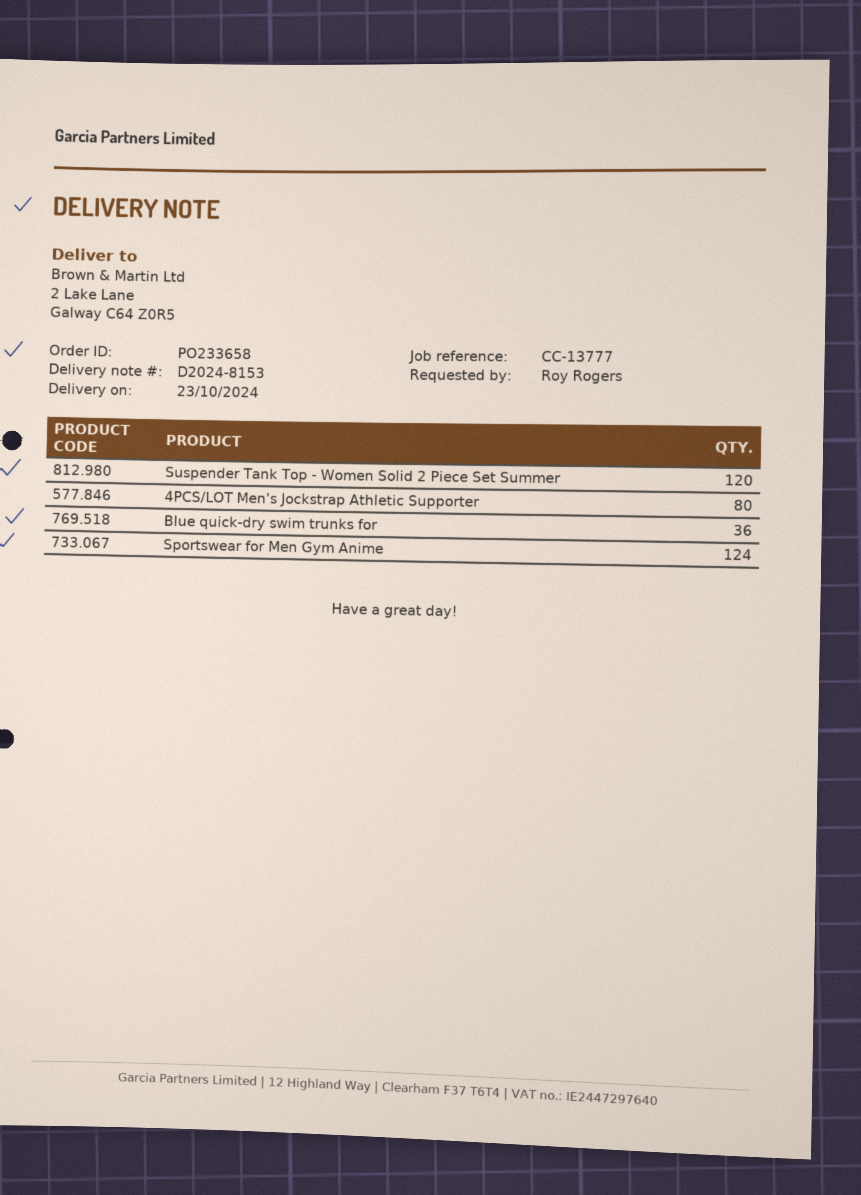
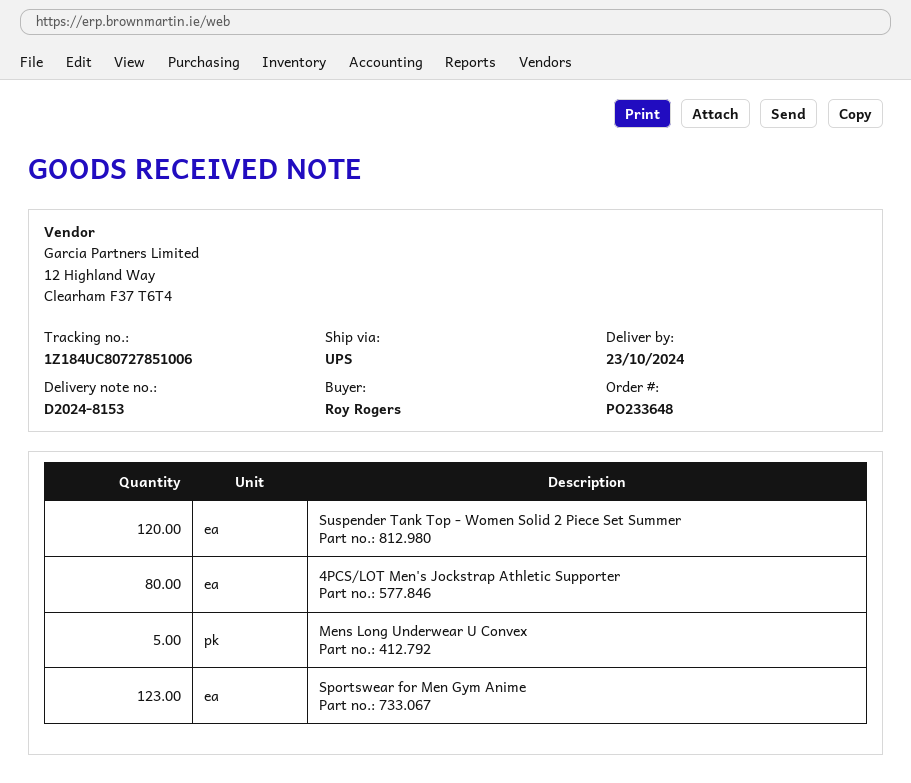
order number: PO233658 -> PO233648
Blue quick-dry swim trunks for: 36 -> none
Sportswear for Men Gym Anime: 124 -> 123
Mens Long Underwear U Convex: none -> 5

